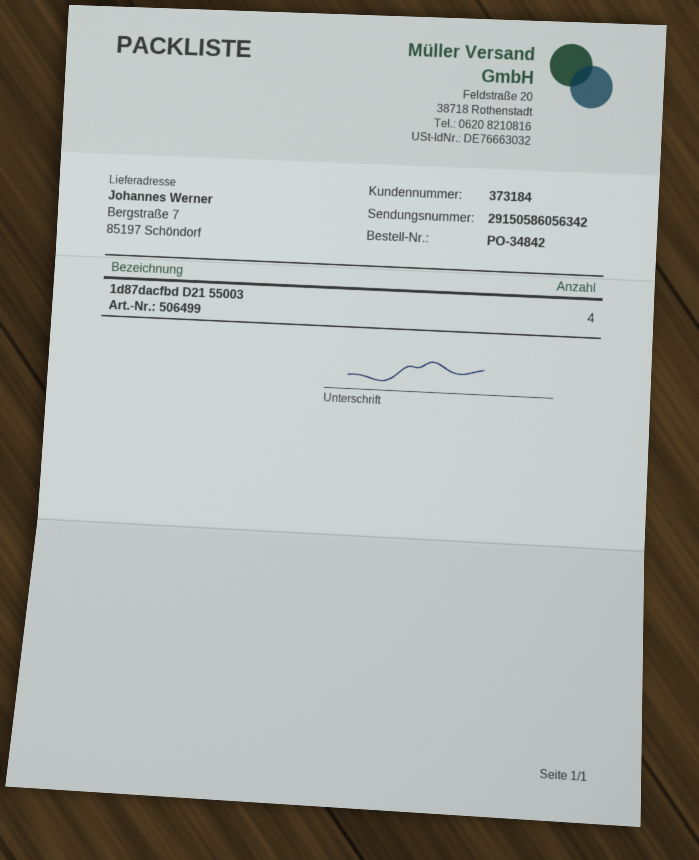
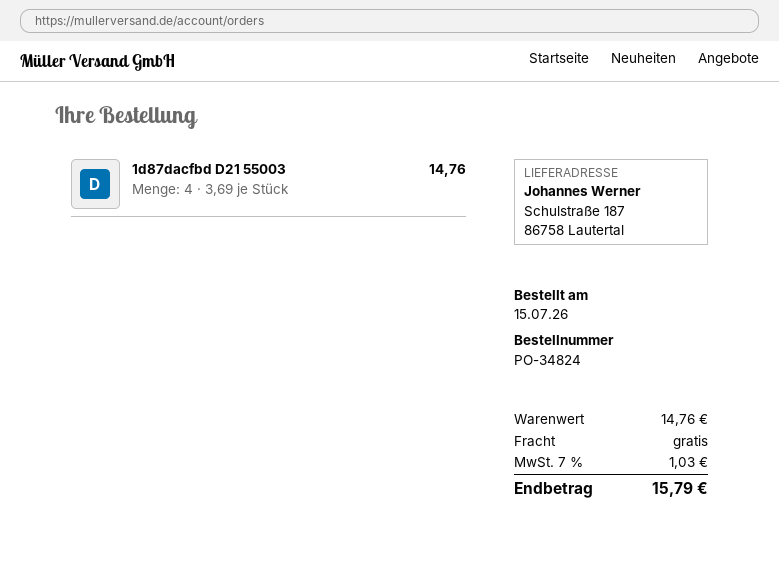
order number: PO-34842 -> PO-34824
ship to: Bergstraße 7, 85197 Schöndorf -> Schulstraße 187, 86758 Lautertal

